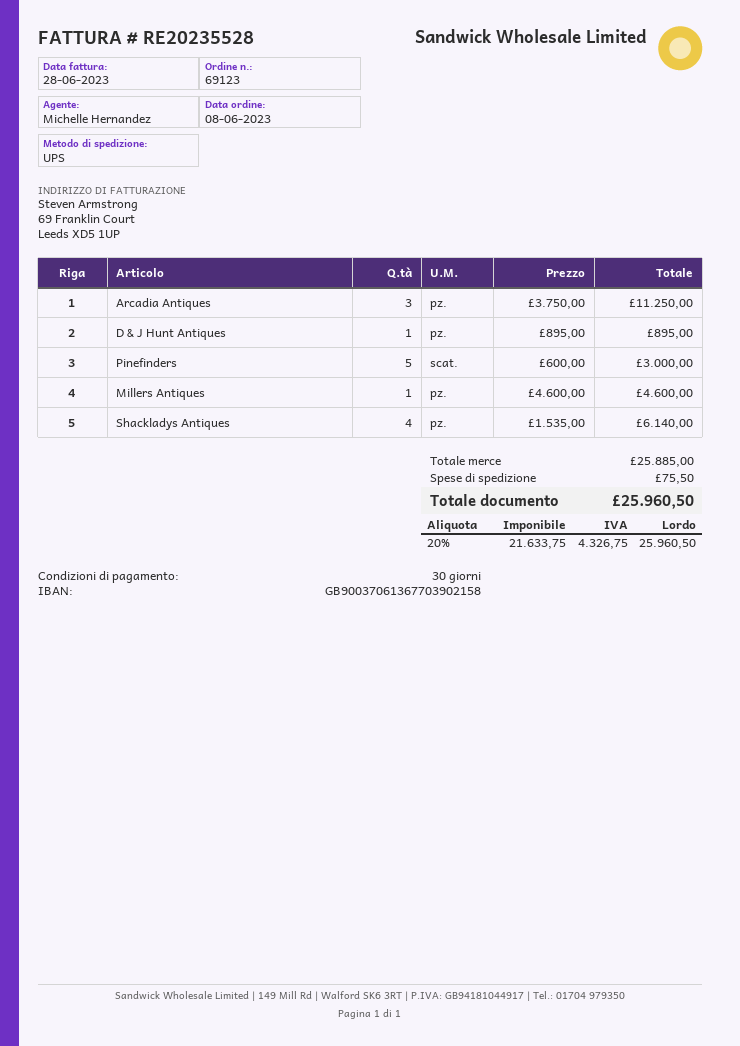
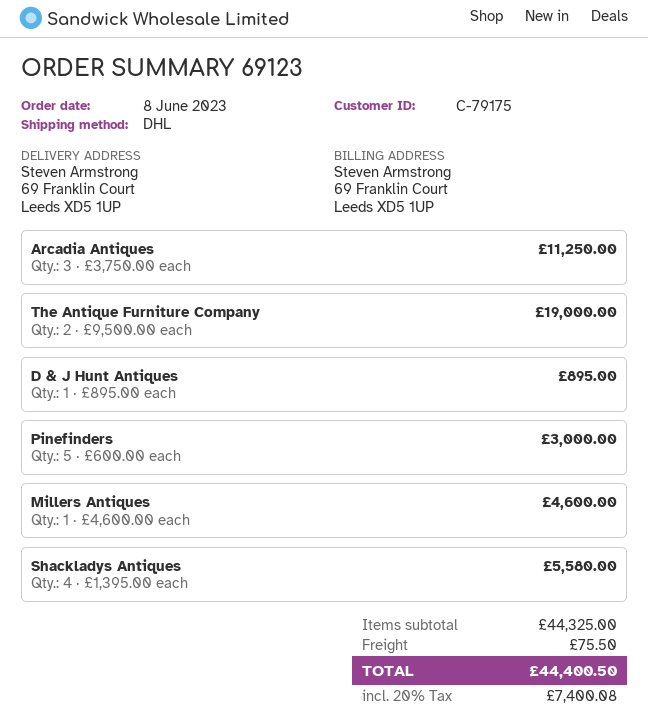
shipping method: UPS -> DHL
Shackladys Antiques: 4 x 1535.00 = 6140.00 -> 4 x 1395.00 = 5580.00
The Antique Furniture Company: none -> 2 x 9500.00 = 19000.00
subtotal: 25885.00 -> 44325.00
tax: 20% = 4326.75 -> 20% = 7400.08
total: 25960.50 -> 44400.50

